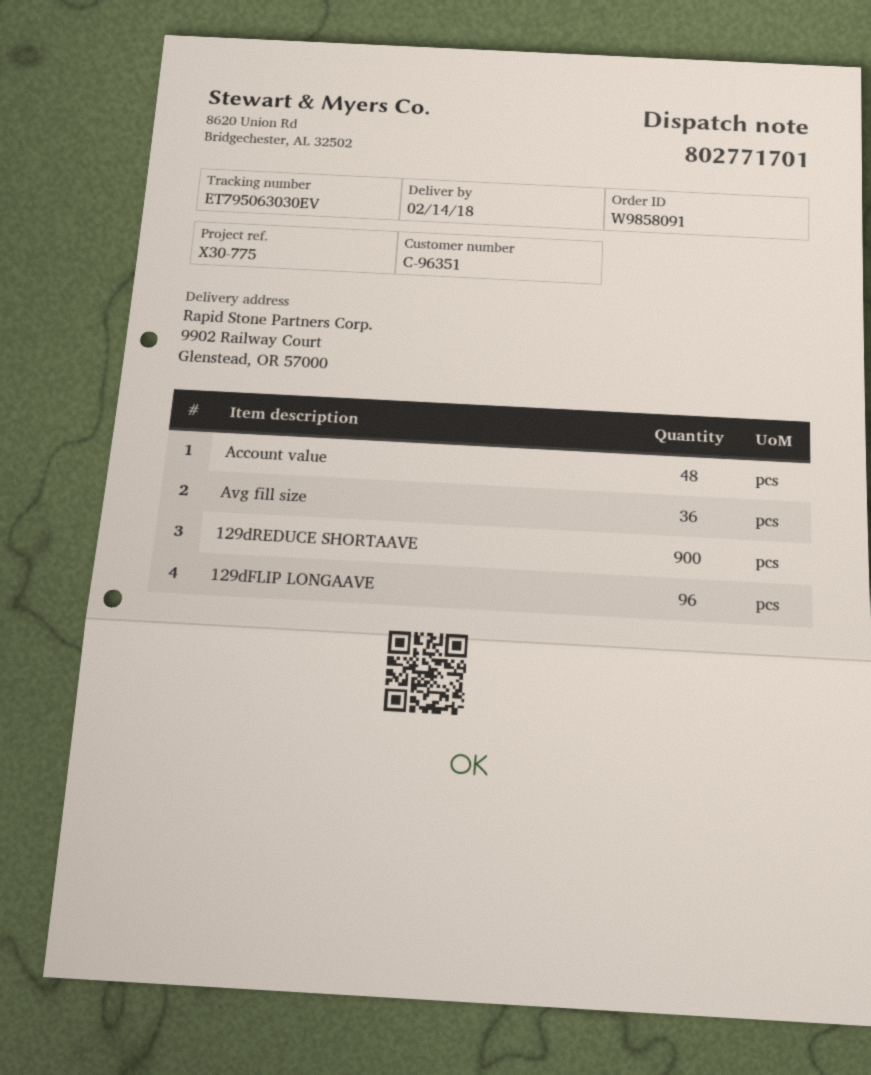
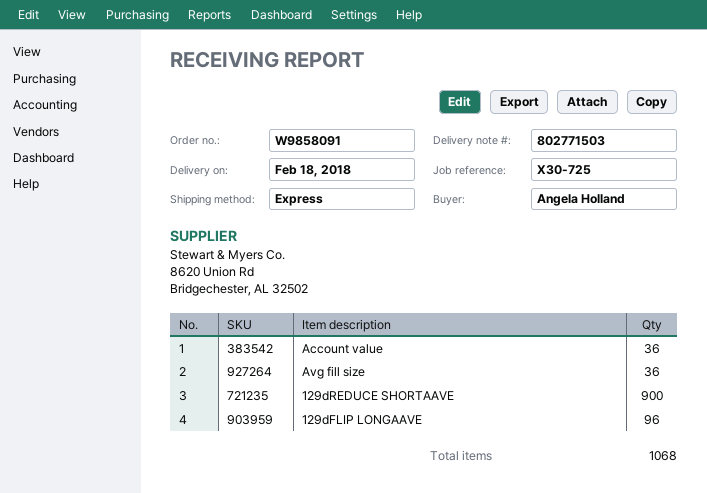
delivery note number: 802771701 -> 802771503
delivery date: 2018-02-14 -> 2018-02-18
reference: X30-775 -> X30-725
Account value: 48 -> 36

